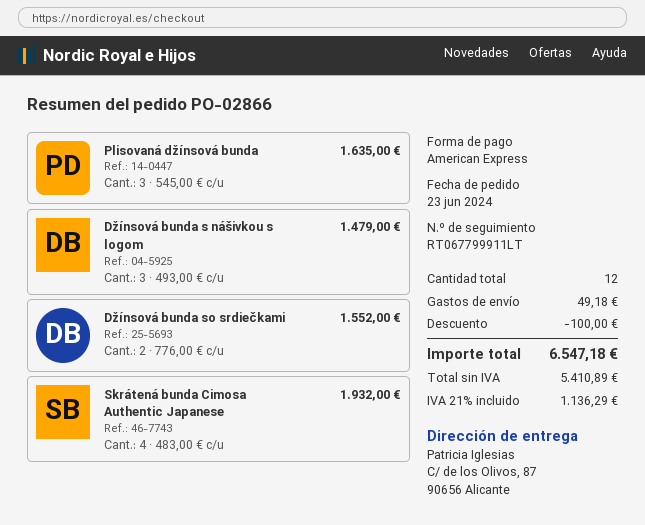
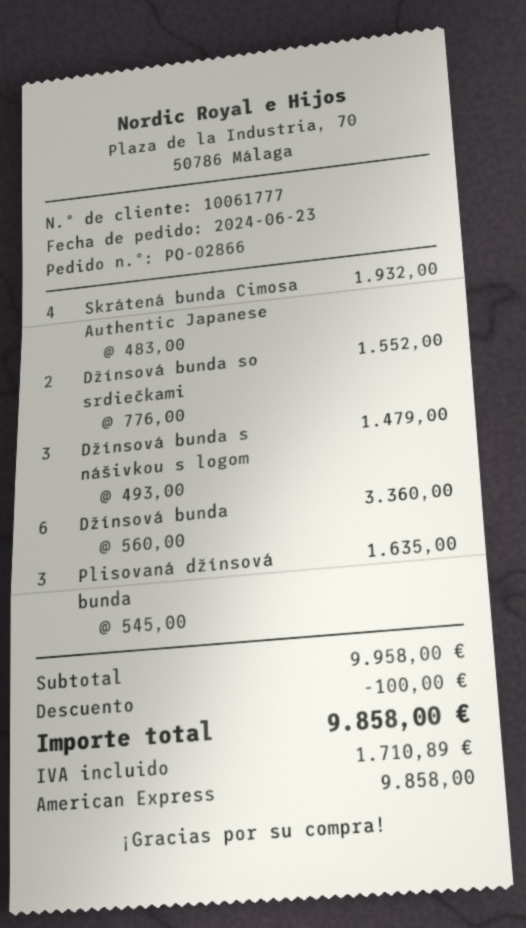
Džínsová bunda: none -> 6 x 560.00 = 3360.00
shipping: 49.18 -> none
tax: 1136.29 -> 1710.89
total: 6547.18 -> 9858.00

